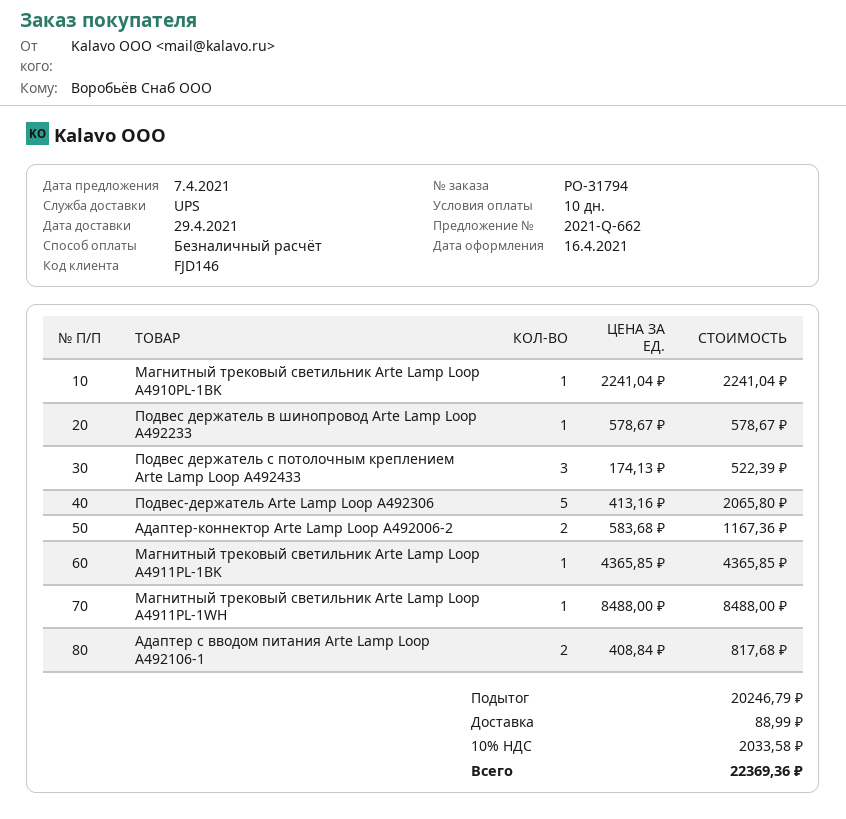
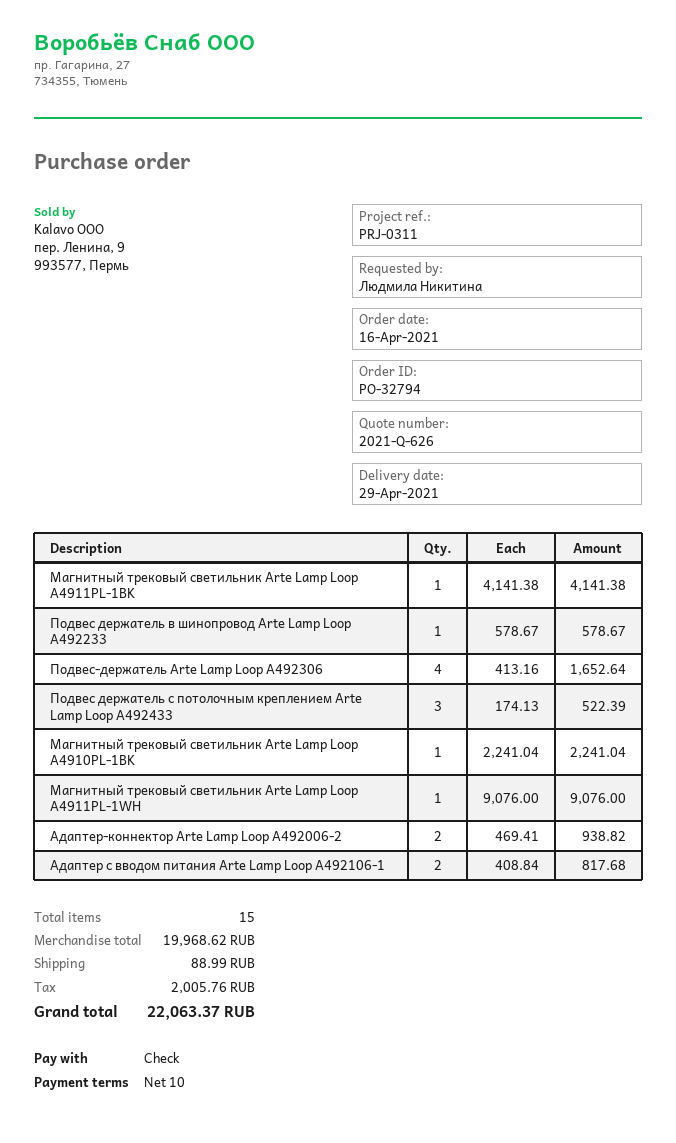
quote number: 2021-Q-662 -> 2021-Q-626
order number: PO-31794 -> PO-32794
payment method: bank transfer -> cheque
Подвес-держатель Arte Lamp Loop A492306: 5 x 413.16 = 2065.80 -> 4 x 413.16 = 1652.64
Адаптер-коннектор Arte Lamp Loop A492006-2: 2 x 583.68 = 1167.36 -> 2 x 469.41 = 938.82
Магнитный трековый светильник Arte Lamp Loop A4911PL-1BK: 1 x 4365.85 = 4365.85 -> 1 x 4141.38 = 4141.38
Магнитный трековый светильник Arte Lamp Loop A4911PL-1WH: 1 x 8488.00 = 8488.00 -> 1 x 9076.00 = 9076.00
subtotal: 20246.79 -> 19968.62
tax: 2033.58 -> 2005.76
total: 22369.36 -> 22063.37

